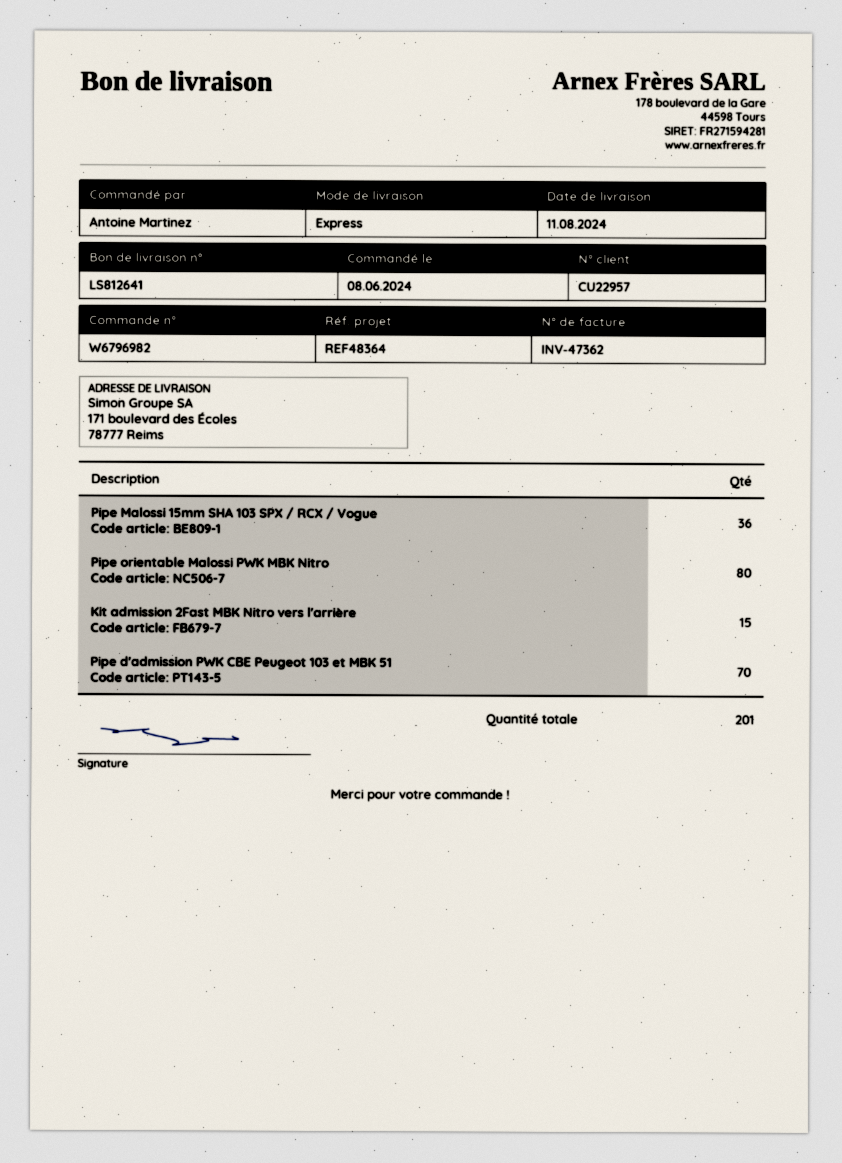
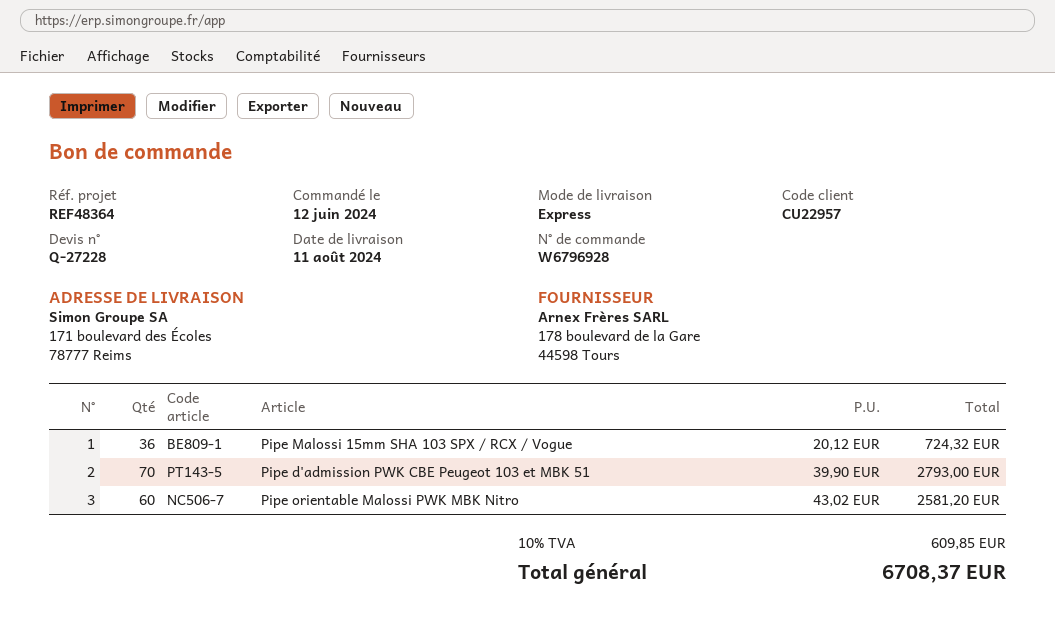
order number: W6796982 -> W6796928
order date: 2024-06-08 -> 2024-06-12
Pipe orientable Malossi PWK MBK Nitro: 80 -> 60
Kit admission 2Fast MBK Nitro vers l'arrière: 15 -> none

